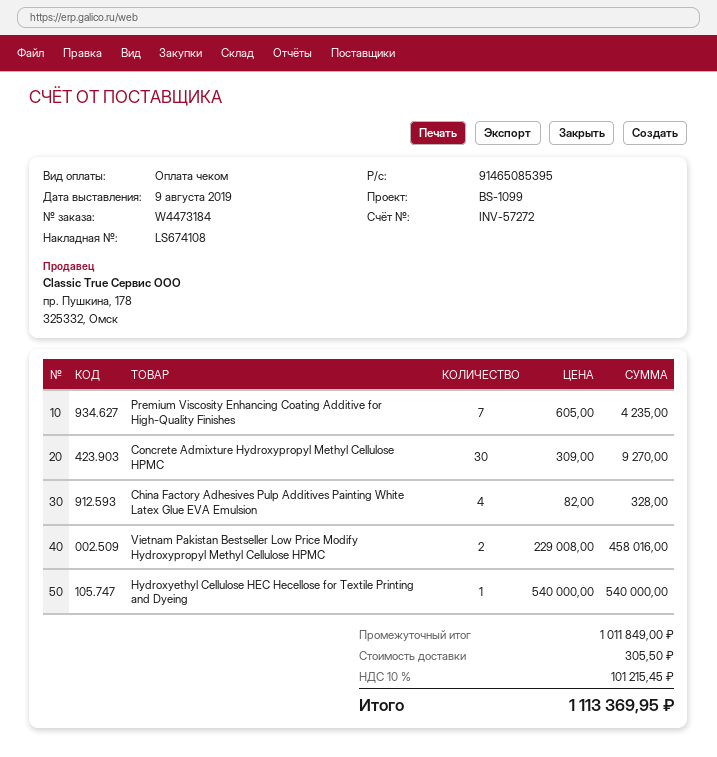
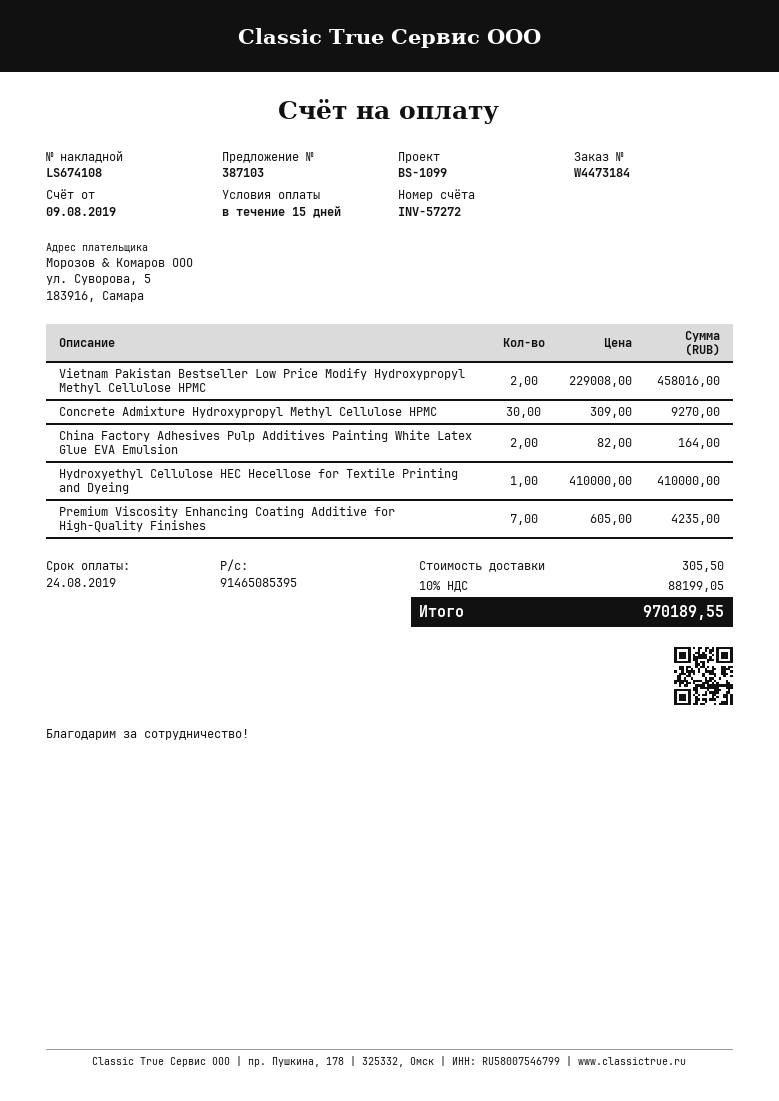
China Factory Adhesives Pulp Additives Painting White Latex Glue EVA Emulsion: 4 x 82.00 = 328.00 -> 2 x 82.00 = 164.00
Hydroxyethyl Cellulose HEC Hecellose for Textile Printing and Dyeing: 1 x 540000.00 = 540000.00 -> 1 x 410000.00 = 410000.00
tax: 10% = 101215.45 -> 10% = 88199.05
total: 1113369.95 -> 970189.55

